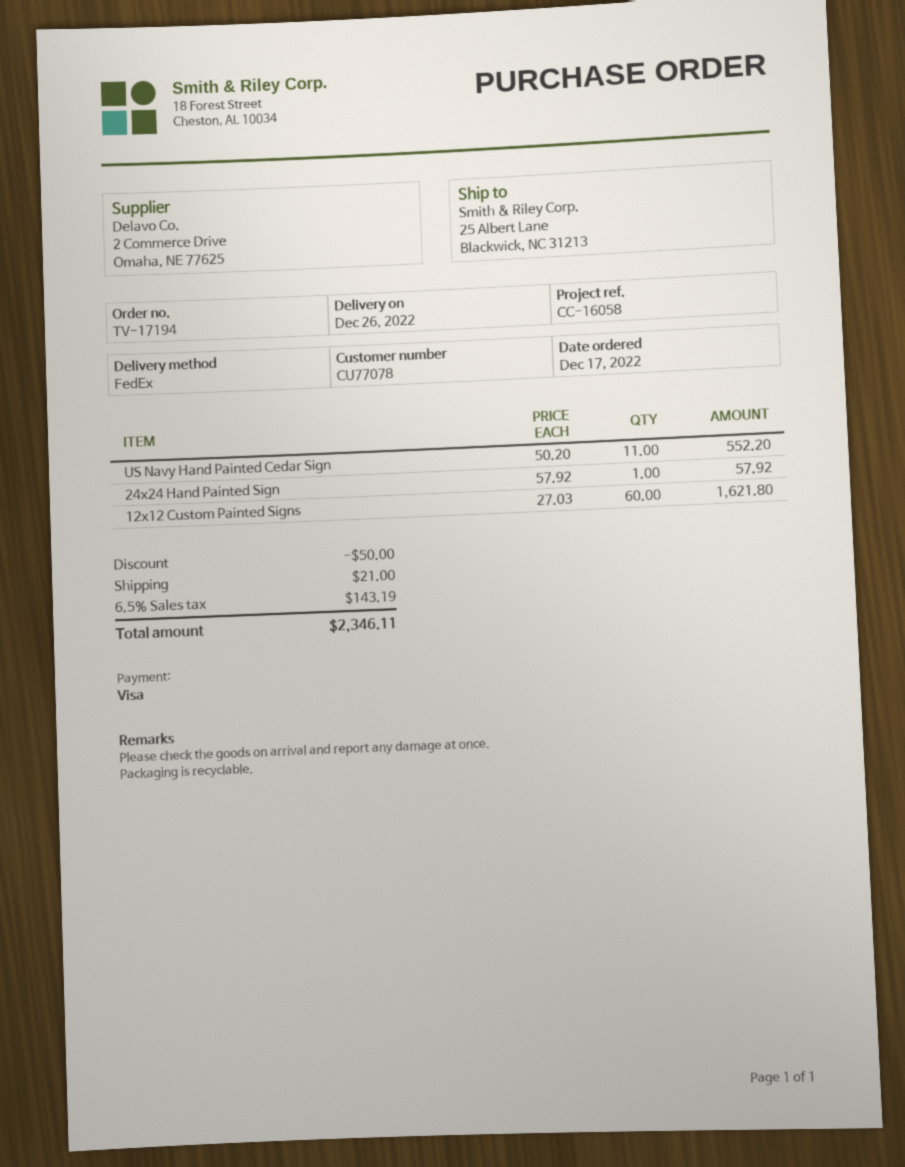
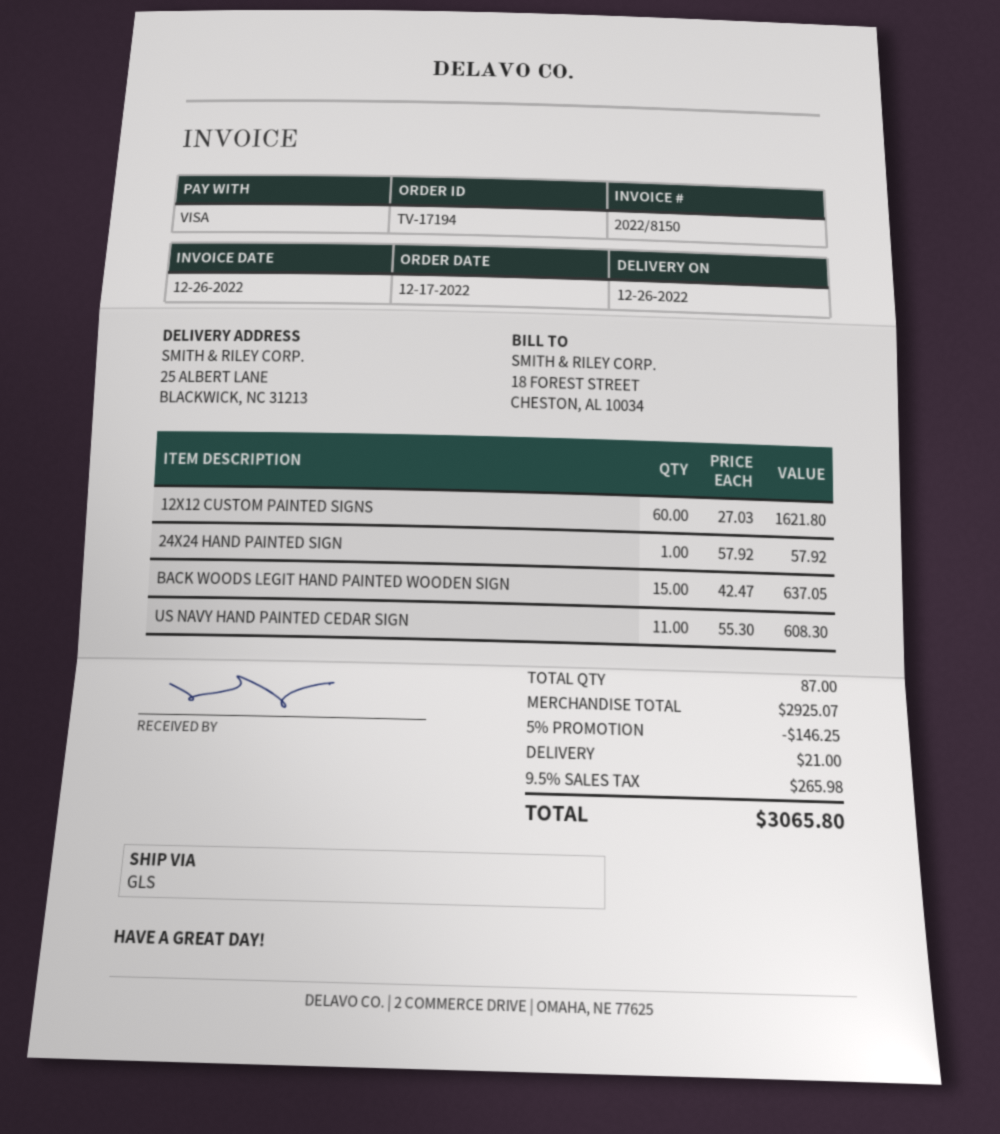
shipping method: FedEx -> GLS
US Navy Hand Painted Cedar Sign: 11 x 50.20 = 552.20 -> 11 x 55.30 = 608.30
BACK WOODS LEGIT HAND PAINTED WOODEN SIGN: none -> 15 x 42.47 = 637.05
discount: 50.00 -> 146.25
tax: 6.5% = 143.19 -> 9.5% = 265.98
total: 2346.11 -> 3065.80

